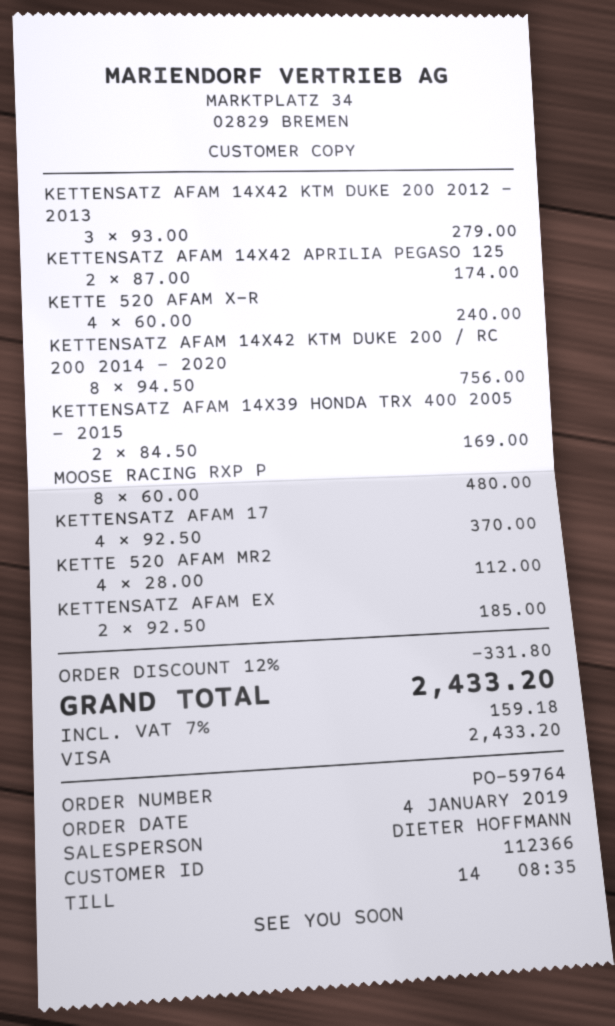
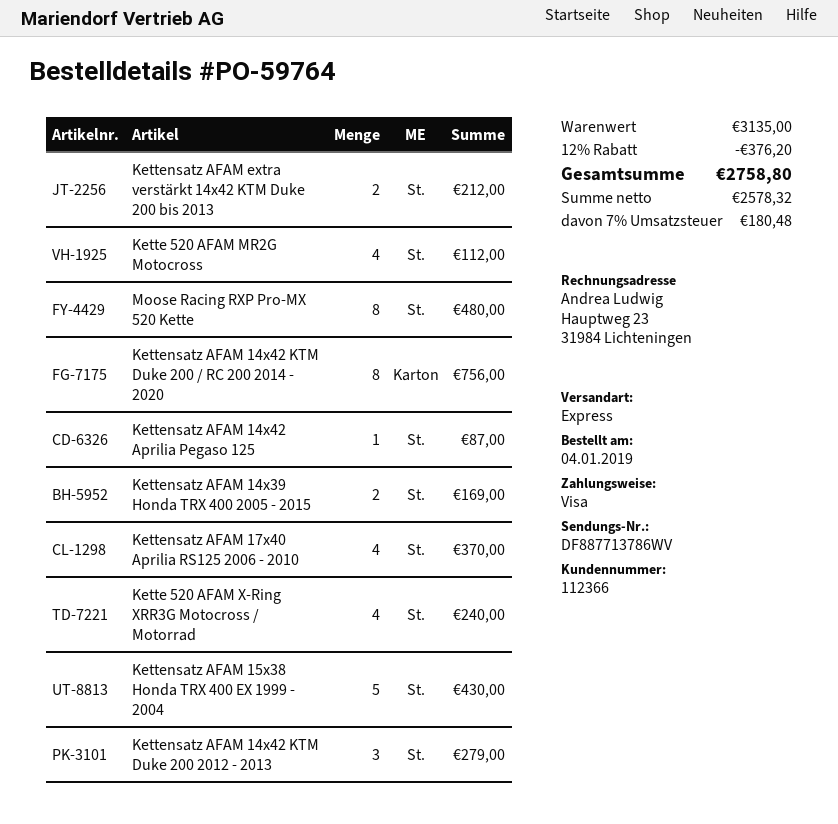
KETTENSATZ AFAM 14X42 APRILIA PEGASO 125: 2 for 174.00 -> 1 for 87.00
KETTENSATZ AFAM EX: 2 for 185.00 -> 2 for 212.00
Kettensatz AFAM 15x38 Honda TRX 400 EX 1999 - 2004: none -> 5 for 430.00
discount: 12% = 331.80 -> 12% = 376.20
tax: 7% = 159.18 -> 7% = 180.48
total: 2433.20 -> 2758.80

